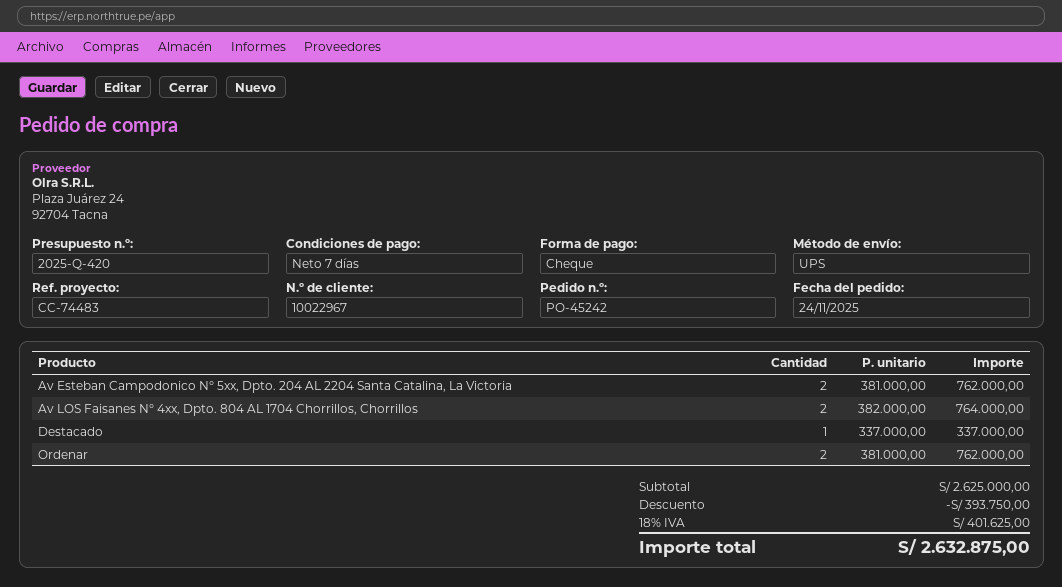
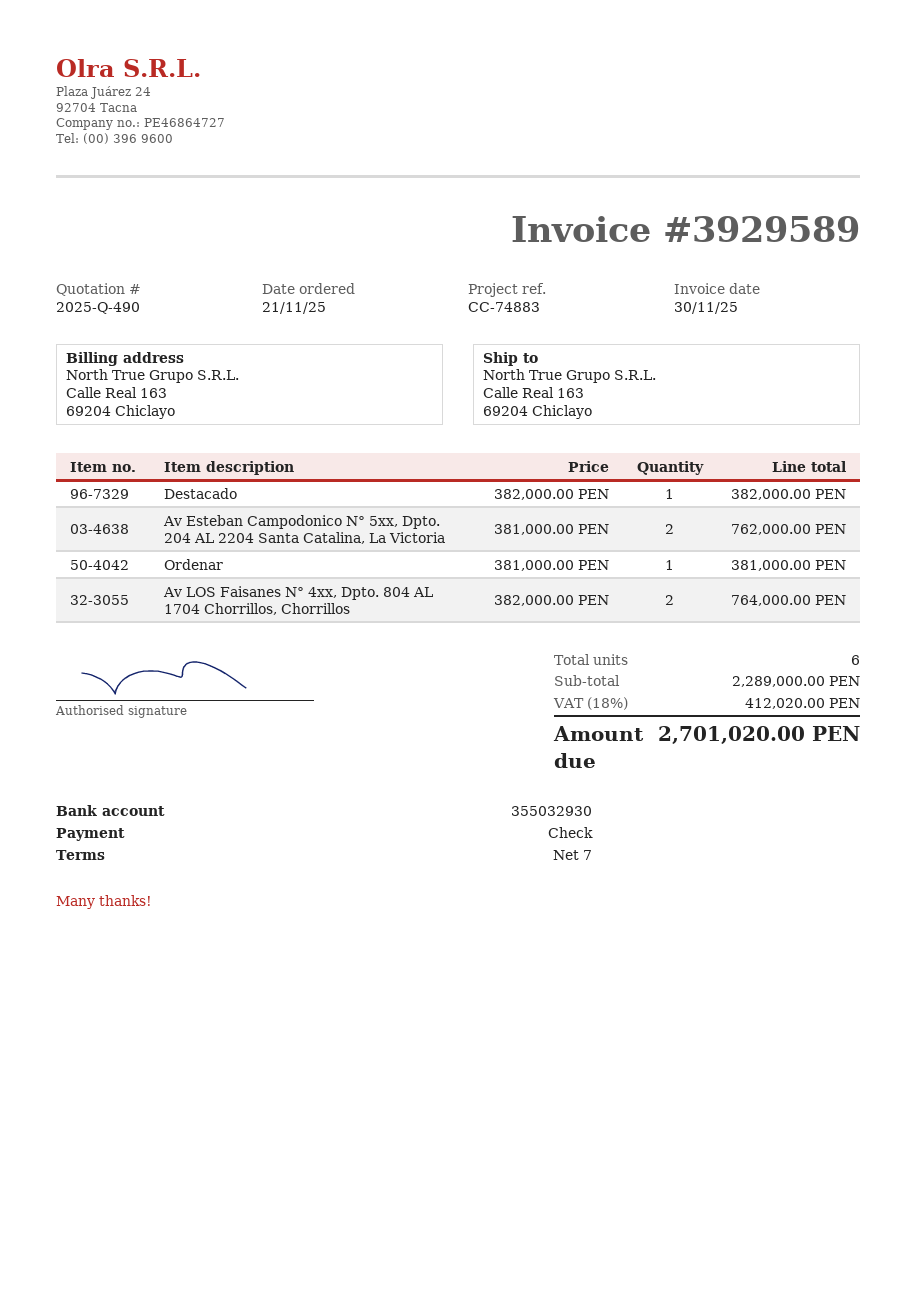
quote number: 2025-Q-420 -> 2025-Q-490
order date: 2025-11-24 -> 2025-11-21
reference: CC-74483 -> CC-74883
Destacado: 1 x 337000.00 = 337000.00 -> 1 x 382000.00 = 382000.00
Ordenar: 2 x 381000.00 = 762000.00 -> 1 x 381000.00 = 381000.00
subtotal: 2625000.00 -> 2289000.00
discount: 393750.00 -> none
tax: 18% = 401625.00 -> 18% = 412020.00
total: 2632875.00 -> 2701020.00

